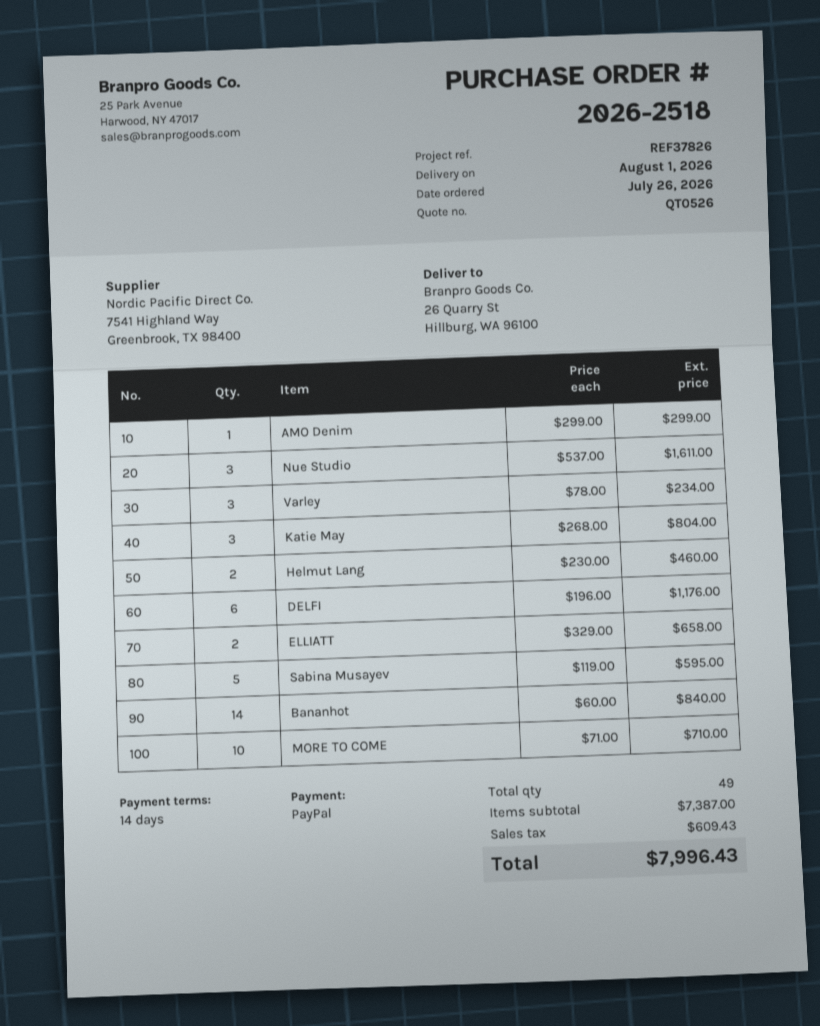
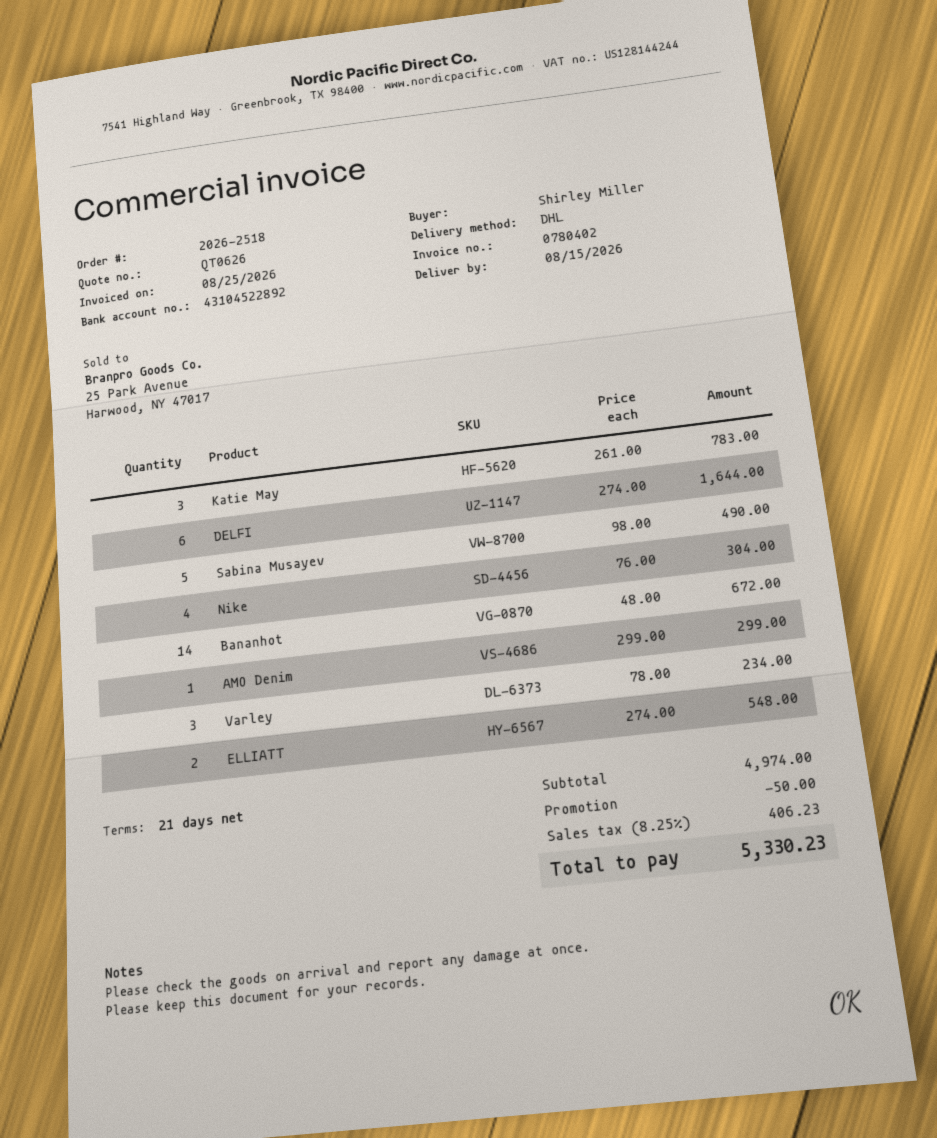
quote number: QT0526 -> QT0626
delivery date: 2026-08-01 -> 2026-08-15
payment terms: 14 days -> 21 days
Nue Studio: 3 x 537.00 = 1611.00 -> none
Katie May: 3 x 268.00 = 804.00 -> 3 x 261.00 = 783.00
Helmut Lang: 2 x 230.00 = 460.00 -> none
DELFI: 6 x 196.00 = 1176.00 -> 6 x 274.00 = 1644.00
ELLIATT: 2 x 329.00 = 658.00 -> 2 x 274.00 = 548.00
Sabina Musayev: 5 x 119.00 = 595.00 -> 5 x 98.00 = 490.00
Bananhot: 14 x 60.00 = 840.00 -> 14 x 48.00 = 672.00
MORE TO COME: 10 x 71.00 = 710.00 -> none
Nike: none -> 4 x 76.00 = 304.00
subtotal: 7387.00 -> 4974.00
discount: none -> 50.00
tax: 609.43 -> 406.23
total: 7996.43 -> 5330.23

